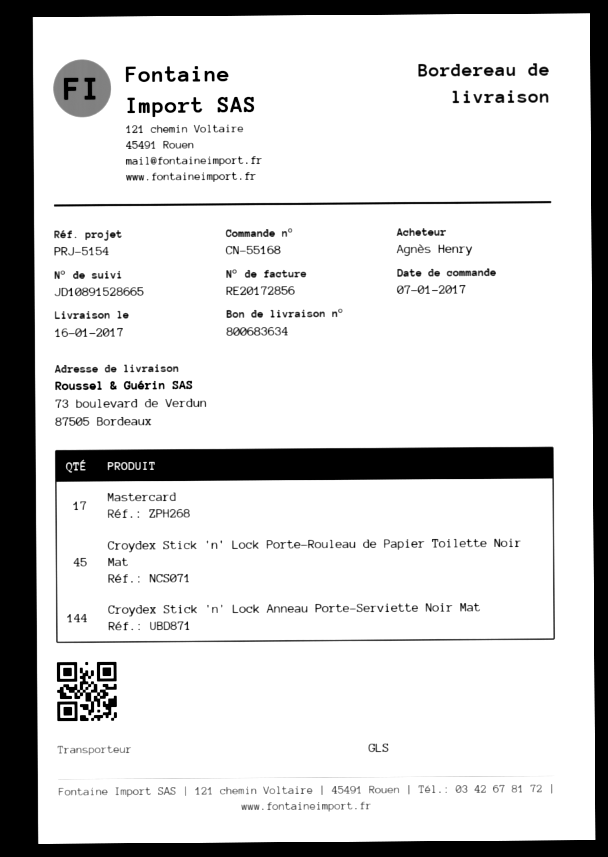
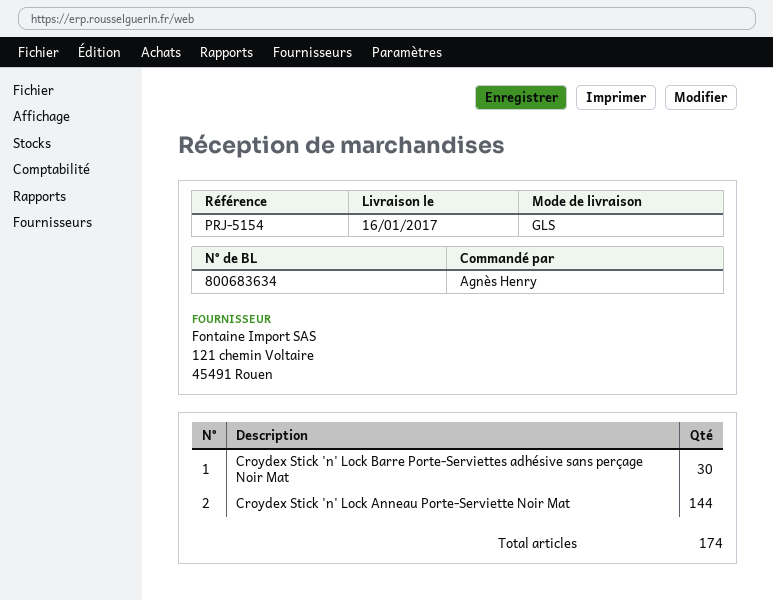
Mastercard: 17 -> none
Croydex Stick 'n' Lock Porte-Rouleau de Papier Toilette Noir Mat: 45 -> none
Croydex Stick 'n' Lock Barre Porte-Serviettes adhésive sans perçage Noir Mat: none -> 30

